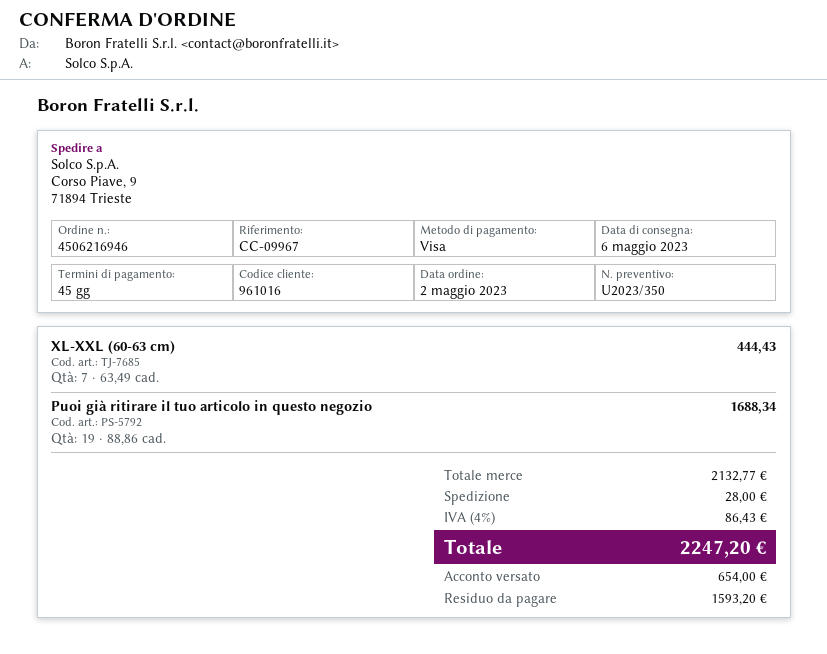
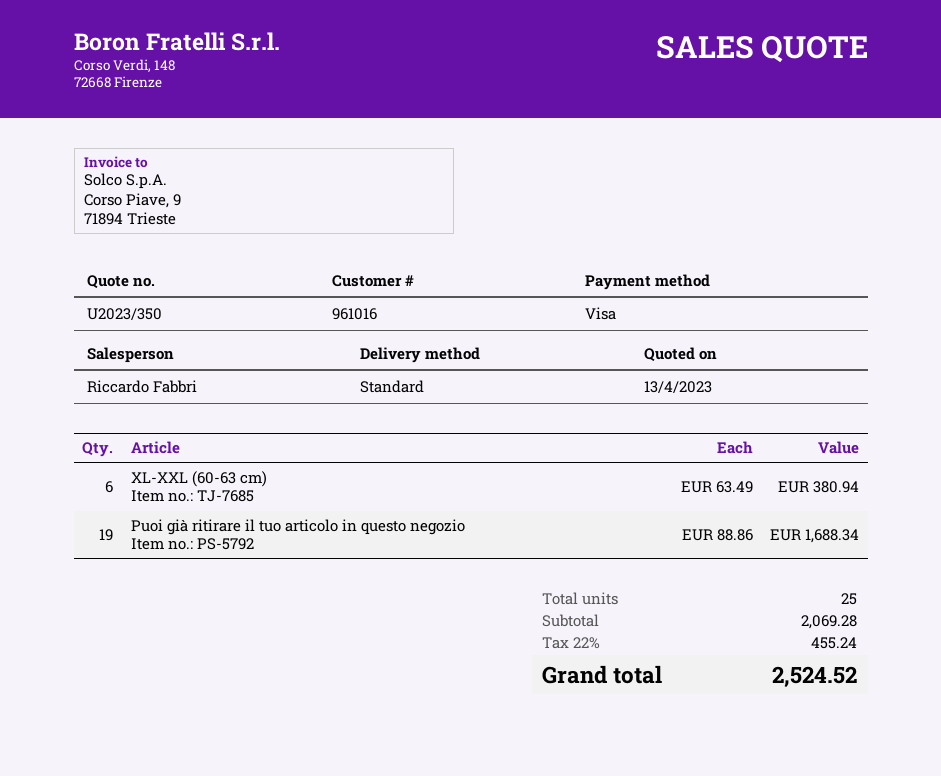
XL-XXL (60-63 cm): 7 x 63.49 = 444.43 -> 6 x 63.49 = 380.94
subtotal: 2132.77 -> 2069.28
shipping: 28.00 -> none
tax: 4% = 86.43 -> 22% = 455.24
total: 2247.20 -> 2524.52

